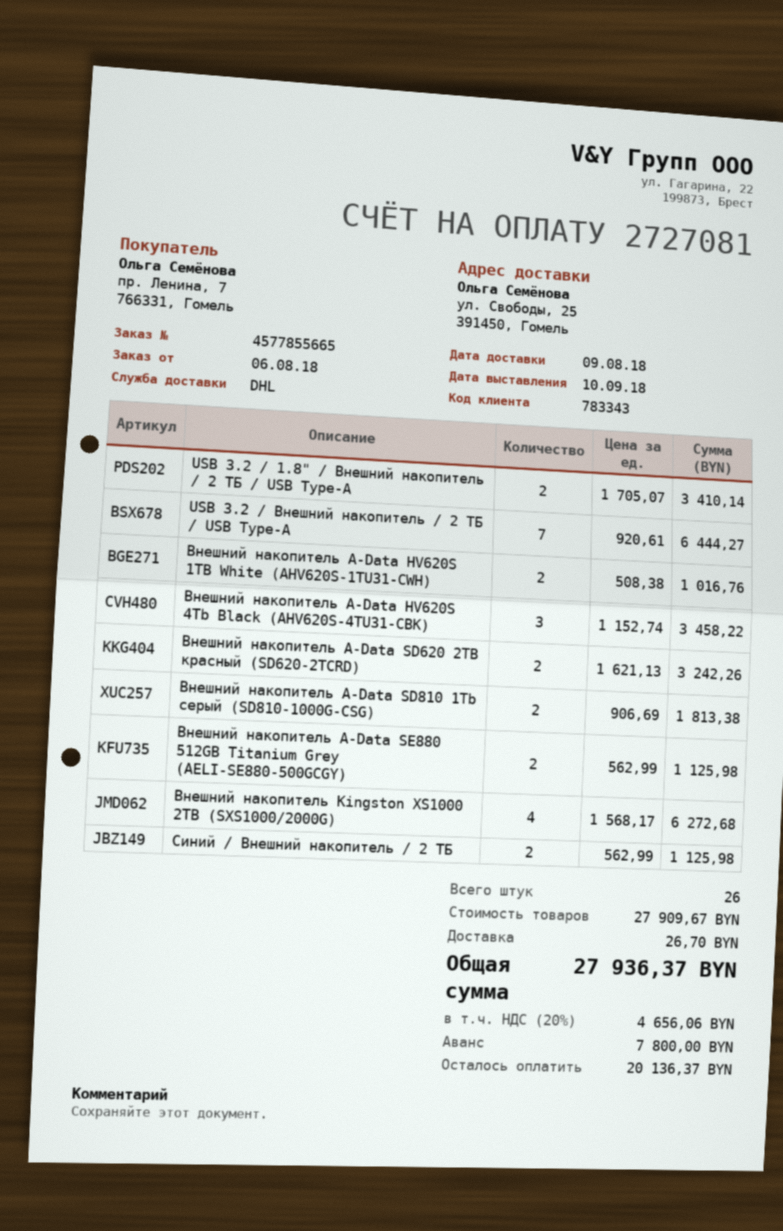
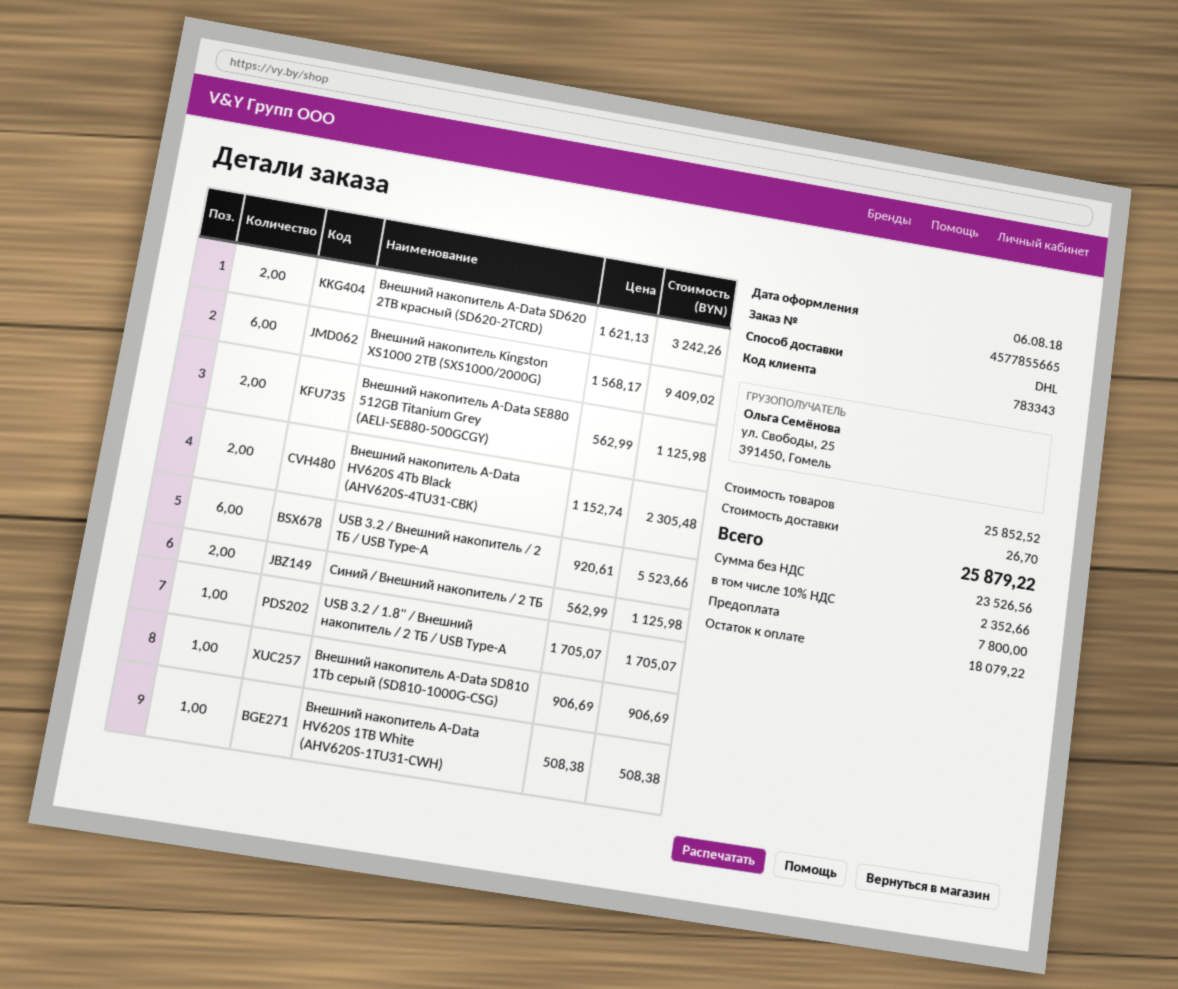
USB 3.2 / 1.8" / Внешний накопитель / 2 ТБ / USB Type-A: 2 x 1705.07 = 3410.14 -> 1 x 1705.07 = 1705.07
USB 3.2 / Внешний накопитель / 2 ТБ / USB Type-A: 7 x 920.61 = 6444.27 -> 6 x 920.61 = 5523.66
Внешний накопитель A-Data HV620S 1TB White (AHV620S-1TU31-CWH): 2 x 508.38 = 1016.76 -> 1 x 508.38 = 508.38
Внешний накопитель A-Data HV620S 4Tb Black (AHV620S-4TU31-CBK): 3 x 1152.74 = 3458.22 -> 2 x 1152.74 = 2305.48
Внешний накопитель A-Data SD810 1Tb серый (SD810-1000G-CSG): 2 x 906.69 = 1813.38 -> 1 x 906.69 = 906.69
Внешний накопитель Kingston XS1000 2TB (SXS1000/2000G): 4 x 1568.17 = 6272.68 -> 6 x 1568.17 = 9409.02
subtotal: 27909.67 -> 25852.52
tax: 20% = 4656.06 -> 10% = 2352.66
total: 27936.37 -> 25879.22
balance: 20136.37 -> 18079.22

